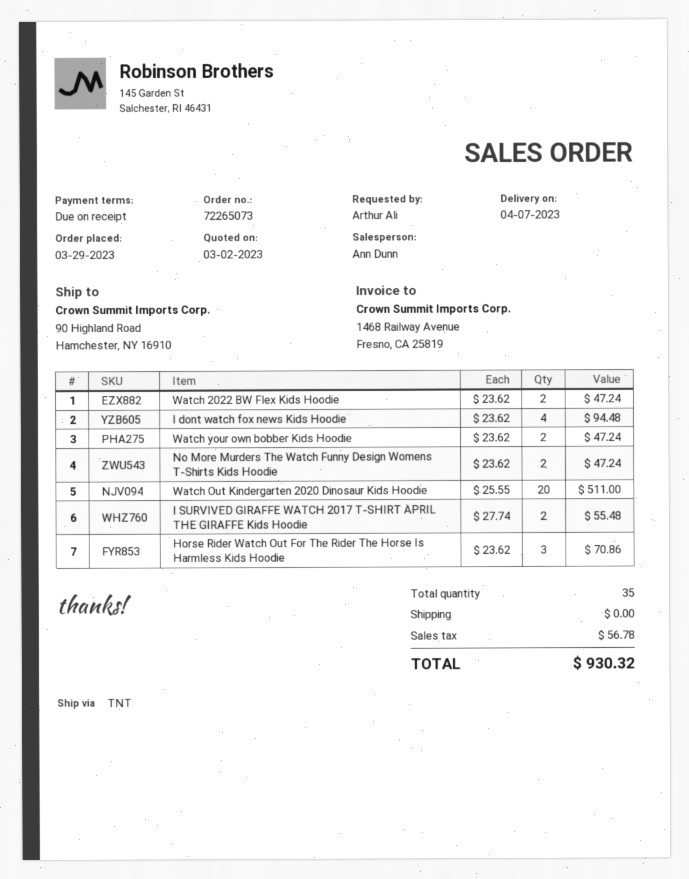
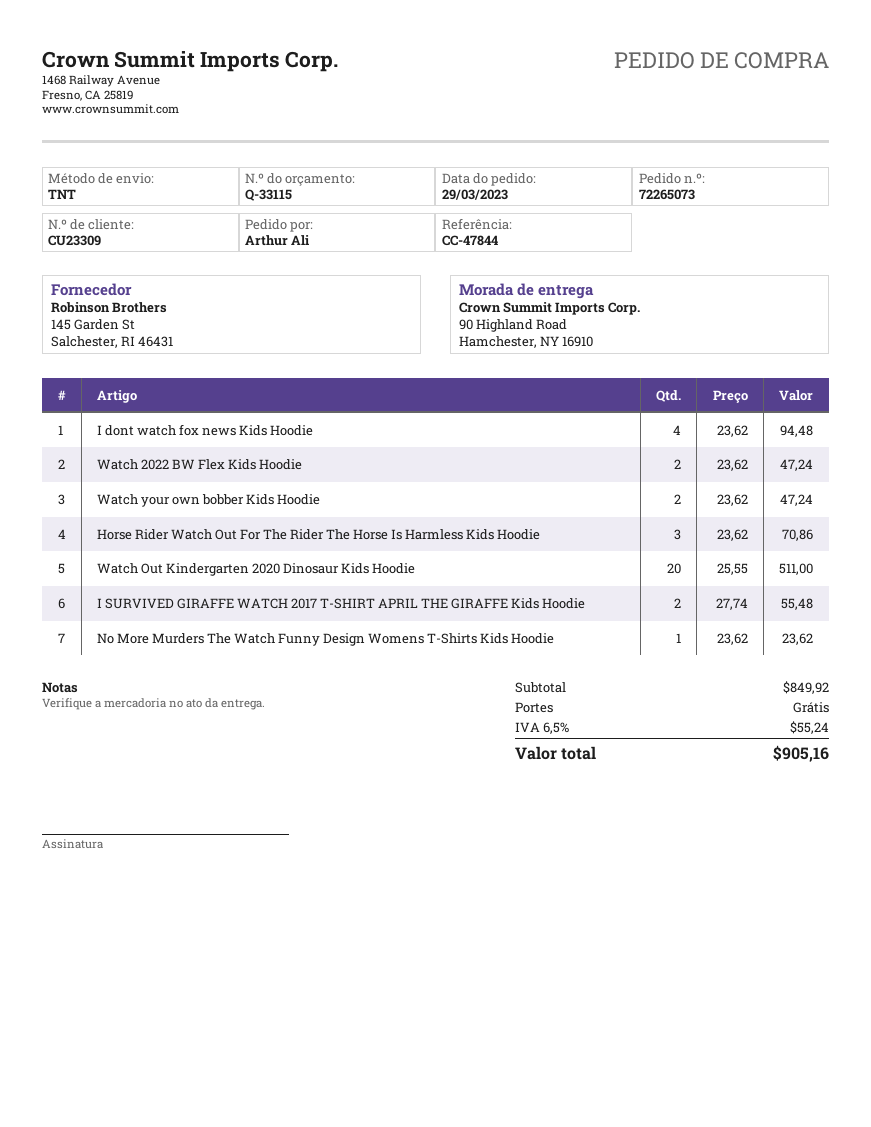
No More Murders The Watch Funny Design Womens T-Shirts Kids Hoodie: 2 x 23.62 = 47.24 -> 1 x 23.62 = 23.62
tax: 56.78 -> 55.24
total: 930.32 -> 905.16

